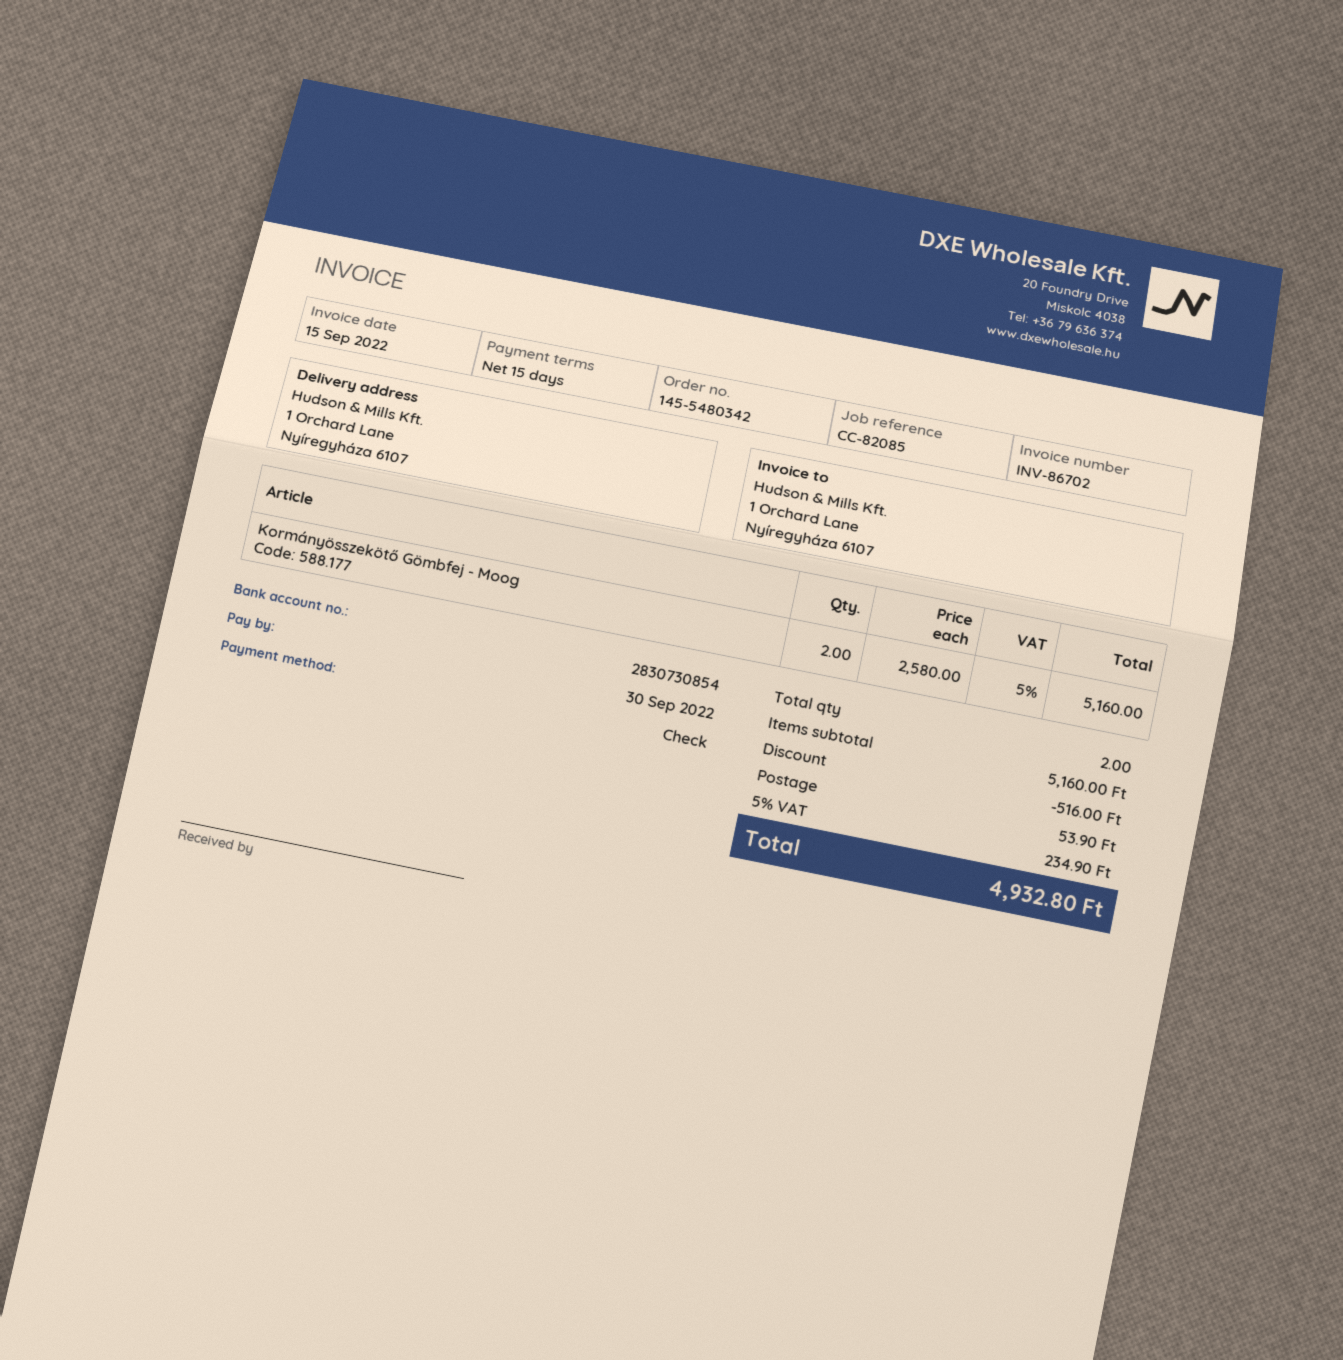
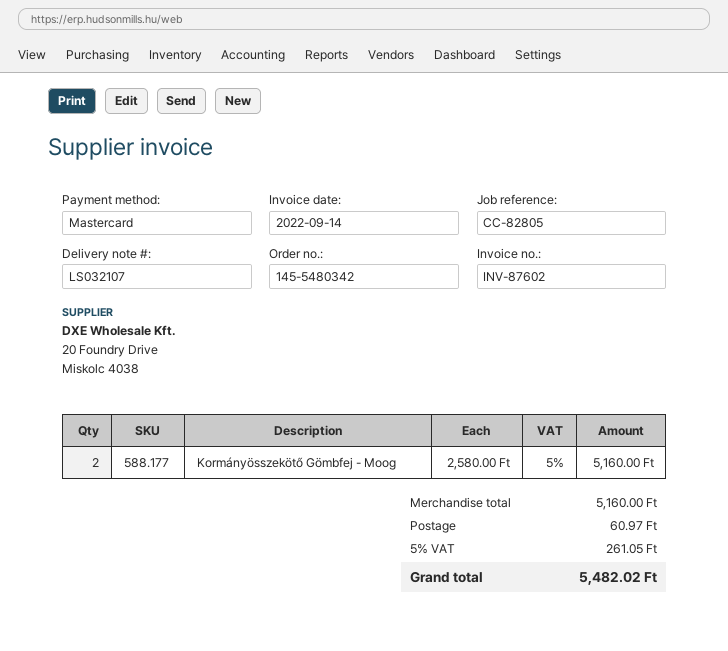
invoice number: INV-86702 -> INV-87602
invoice date: 2022-09-15 -> 2022-09-14
reference: CC-82085 -> CC-82805
payment method: cheque -> Mastercard
discount: 516.00 -> none
shipping: 53.90 -> 60.97
tax: 5% = 234.90 -> 5% = 261.05
total: 4932.80 -> 5482.02

